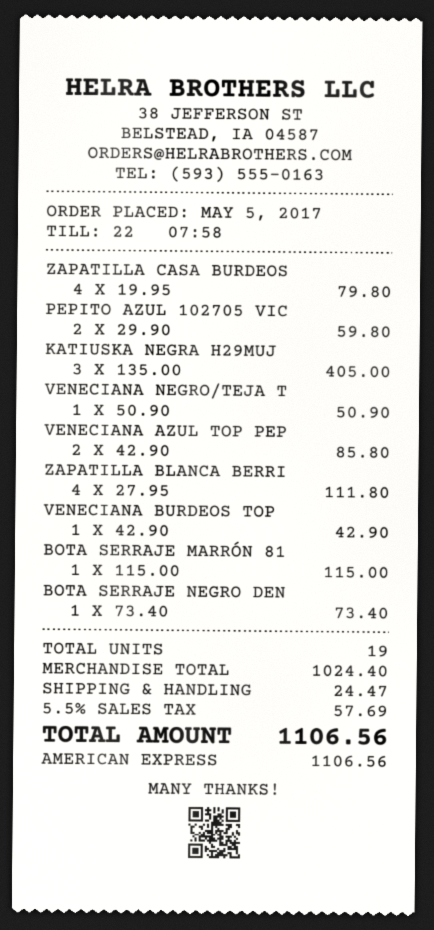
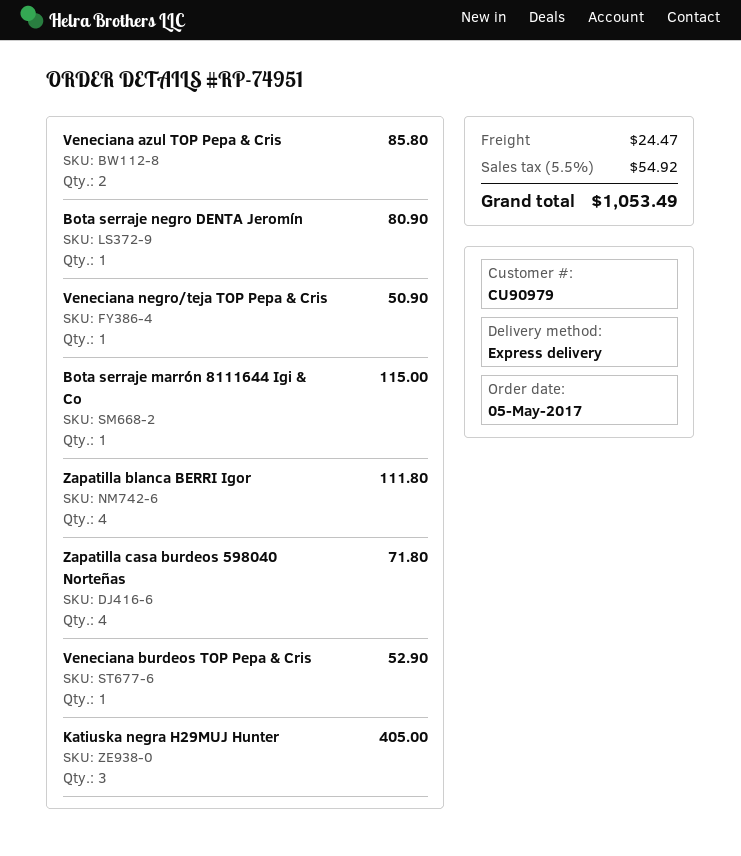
ZAPATILLA CASA BURDEOS: 4 for 79.80 -> 4 for 71.80
PEPITO AZUL 102705 VIC: 2 for 59.80 -> none
VENECIANA BURDEOS TOP: 1 for 42.90 -> 1 for 52.90
BOTA SERRAJE NEGRO DEN: 1 for 73.40 -> 1 for 80.90
tax: 5.5% = 57.69 -> 5.5% = 54.92
total: 1106.56 -> 1053.49

